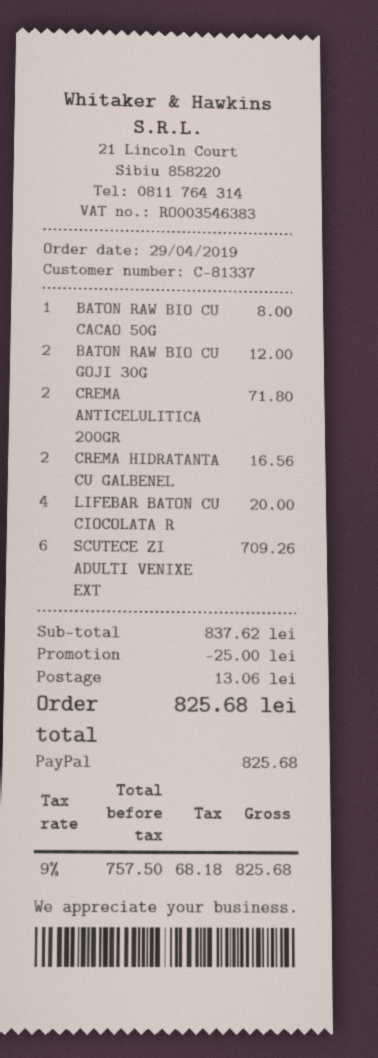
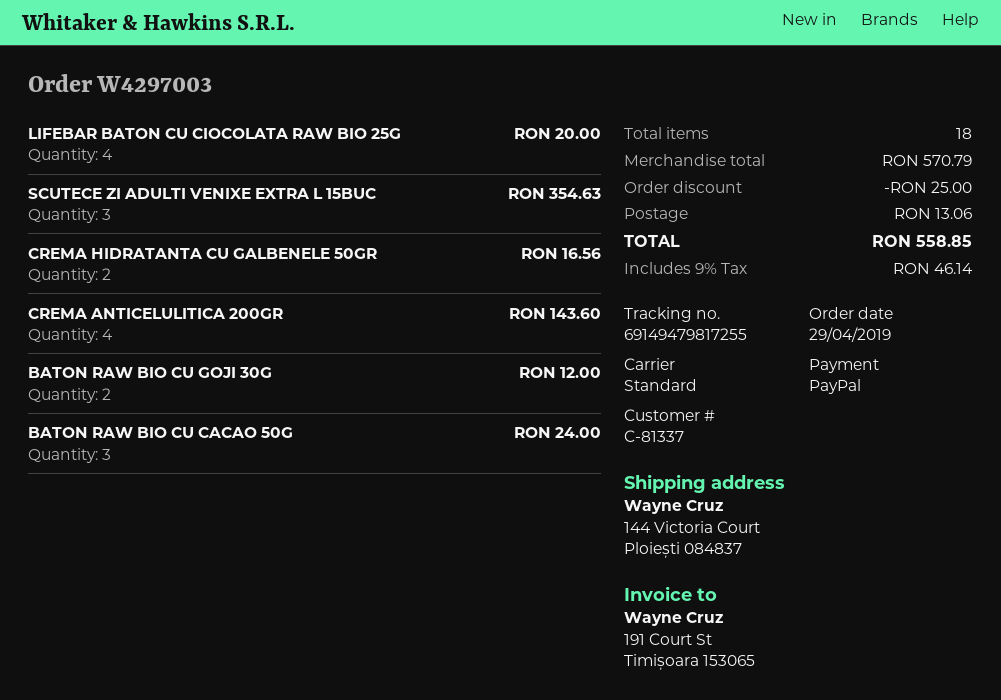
BATON RAW BIO CU CACAO 50G: 1 for 8.00 -> 3 for 24.00
CREMA ANTICELULITICA 200GR: 2 for 71.80 -> 4 for 143.60
SCUTECE ZI ADULTI VENIXE EXT: 6 for 709.26 -> 3 for 354.63
subtotal: 837.62 -> 570.79
tax: 9% = 68.18 -> 9% = 46.14
total: 825.68 -> 558.85

